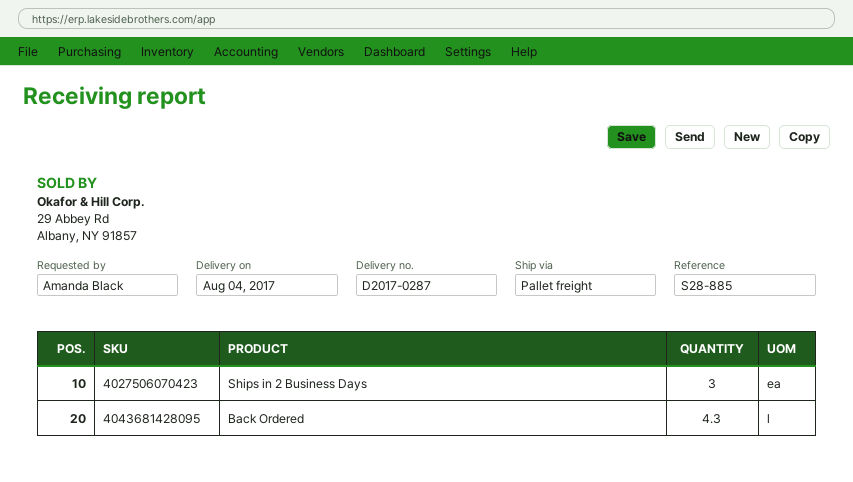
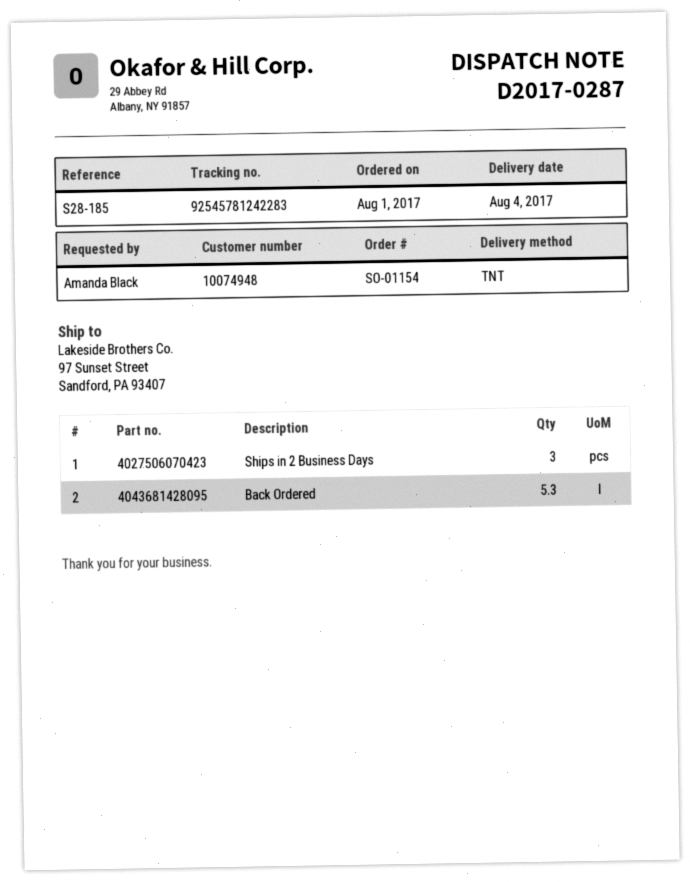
reference: S28-885 -> S28-185
shipping method: pallet freight -> TNT
Back Ordered: 4.3 -> 5.3

